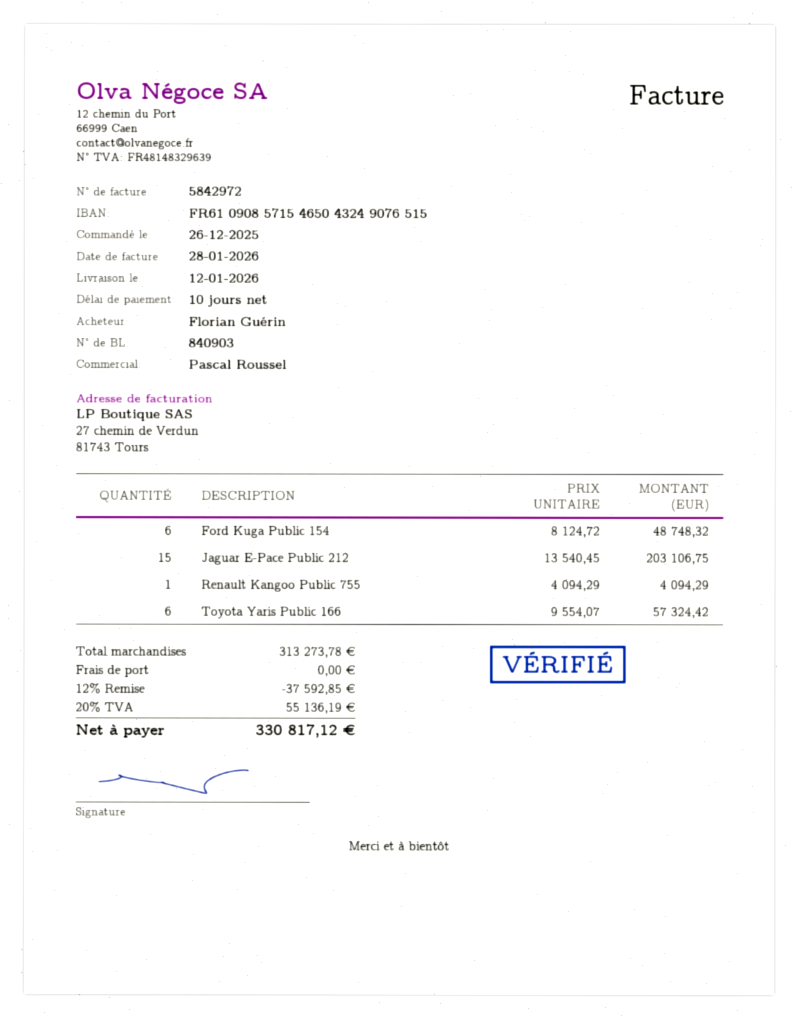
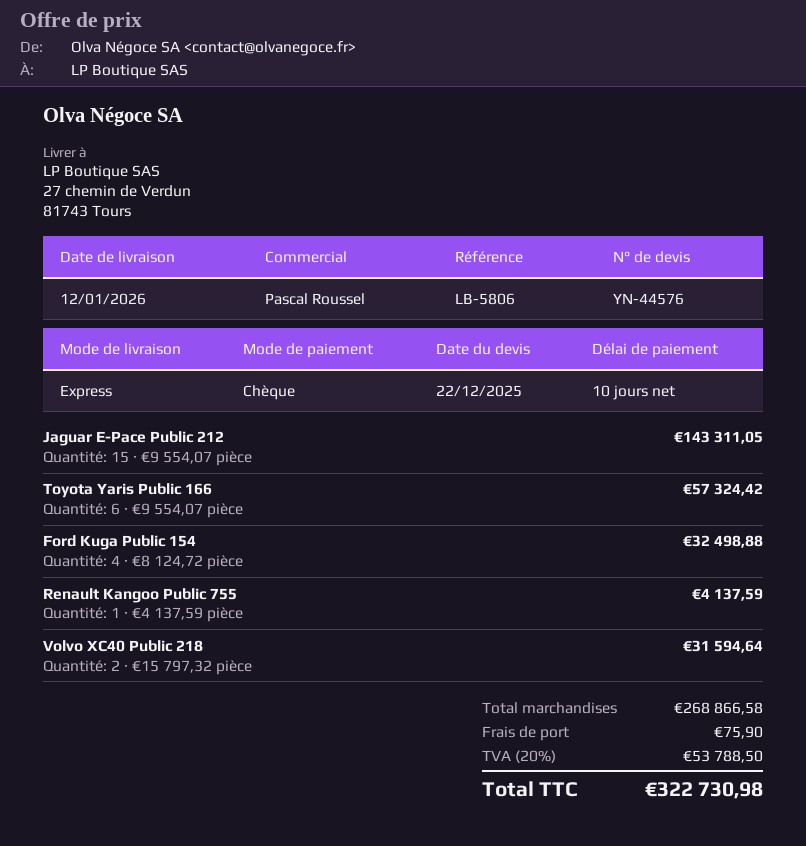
Ford Kuga Public 154: 6 x 8124.72 = 48748.32 -> 4 x 8124.72 = 32498.88
Jaguar E-Pace Public 212: 15 x 13540.45 = 203106.75 -> 15 x 9554.07 = 143311.05
Renault Kangoo Public 755: 1 x 4094.29 = 4094.29 -> 1 x 4137.59 = 4137.59
Volvo XC40 Public 218: none -> 2 x 15797.32 = 31594.64
subtotal: 313273.78 -> 268866.58
discount: 12% = 37592.85 -> none
shipping: 0.00 -> 75.90
tax: 20% = 55136.19 -> 20% = 53788.50
total: 330817.12 -> 322730.98

